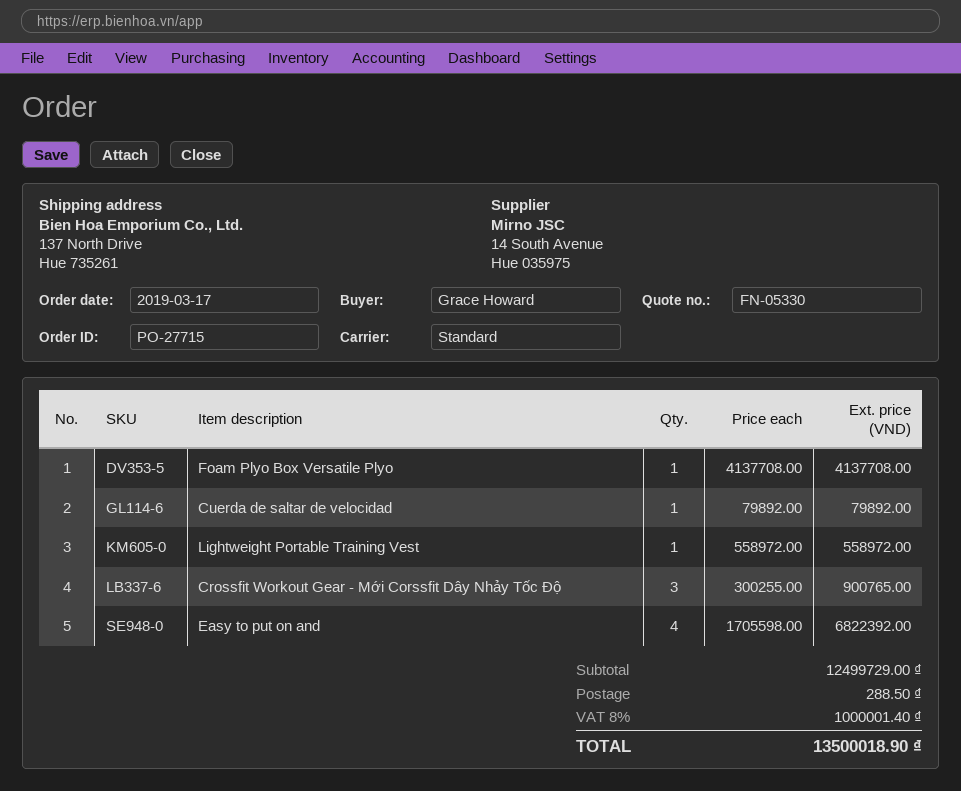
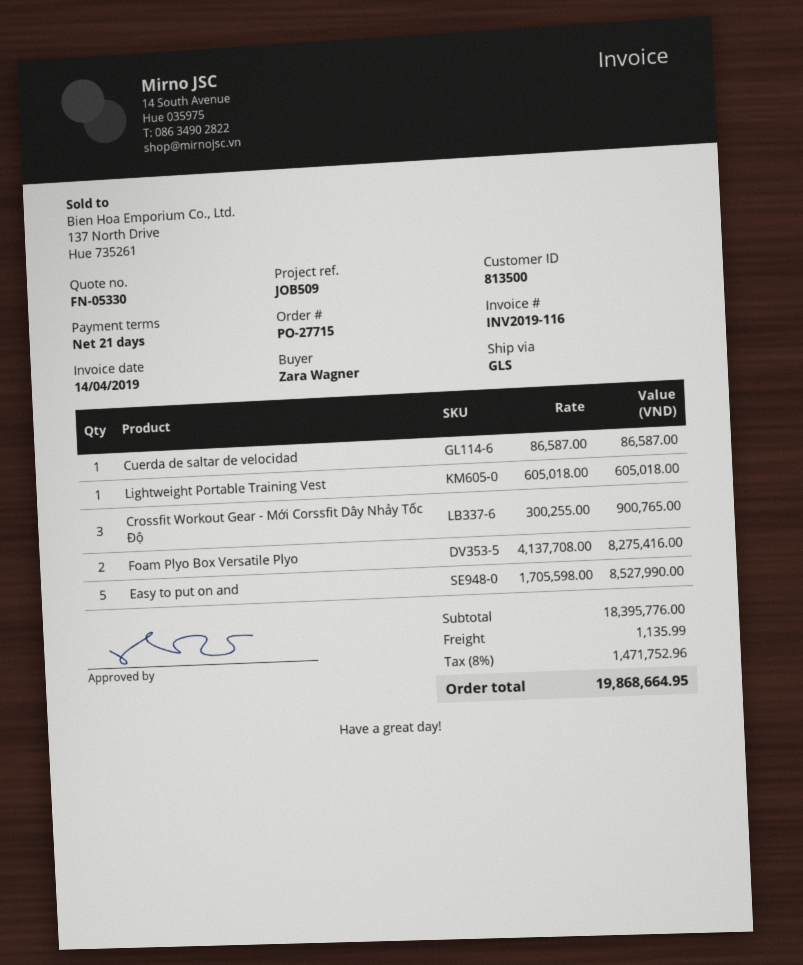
ordered by: Grace Howard -> Zara Wagner
shipping method: standard -> GLS
Foam Plyo Box Versatile Plyo: 1 x 4137708.00 = 4137708.00 -> 2 x 4137708.00 = 8275416.00
Cuerda de saltar de velocidad: 1 x 79892.00 = 79892.00 -> 1 x 86587.00 = 86587.00
Lightweight Portable Training Vest: 1 x 558972.00 = 558972.00 -> 1 x 605018.00 = 605018.00
Easy to put on and: 4 x 1705598.00 = 6822392.00 -> 5 x 1705598.00 = 8527990.00
subtotal: 12499729.00 -> 18395776.00
shipping: 288.50 -> 1135.99
tax: 8% = 1000001.40 -> 8% = 1471752.96
total: 13500018.90 -> 19868664.95

